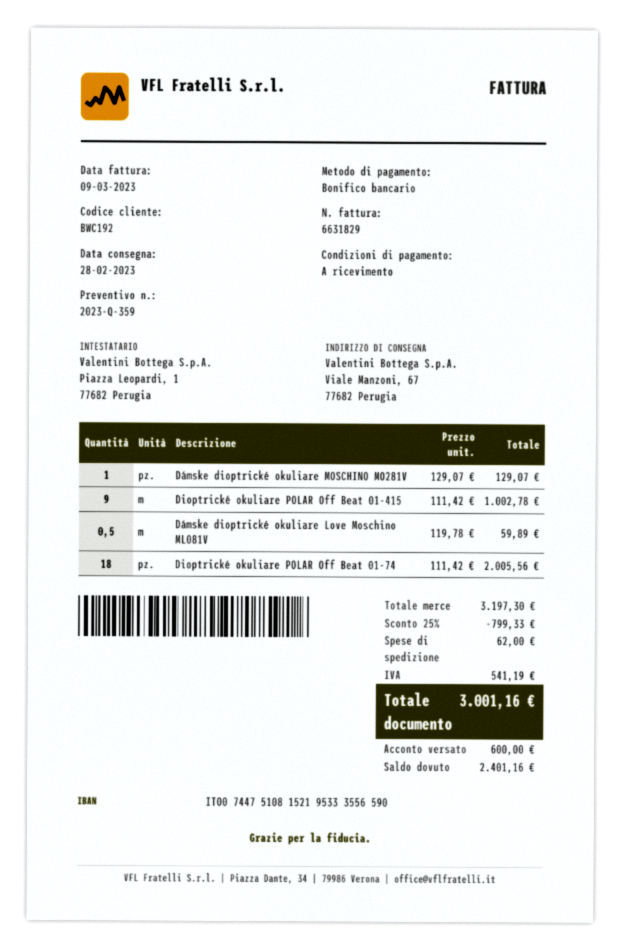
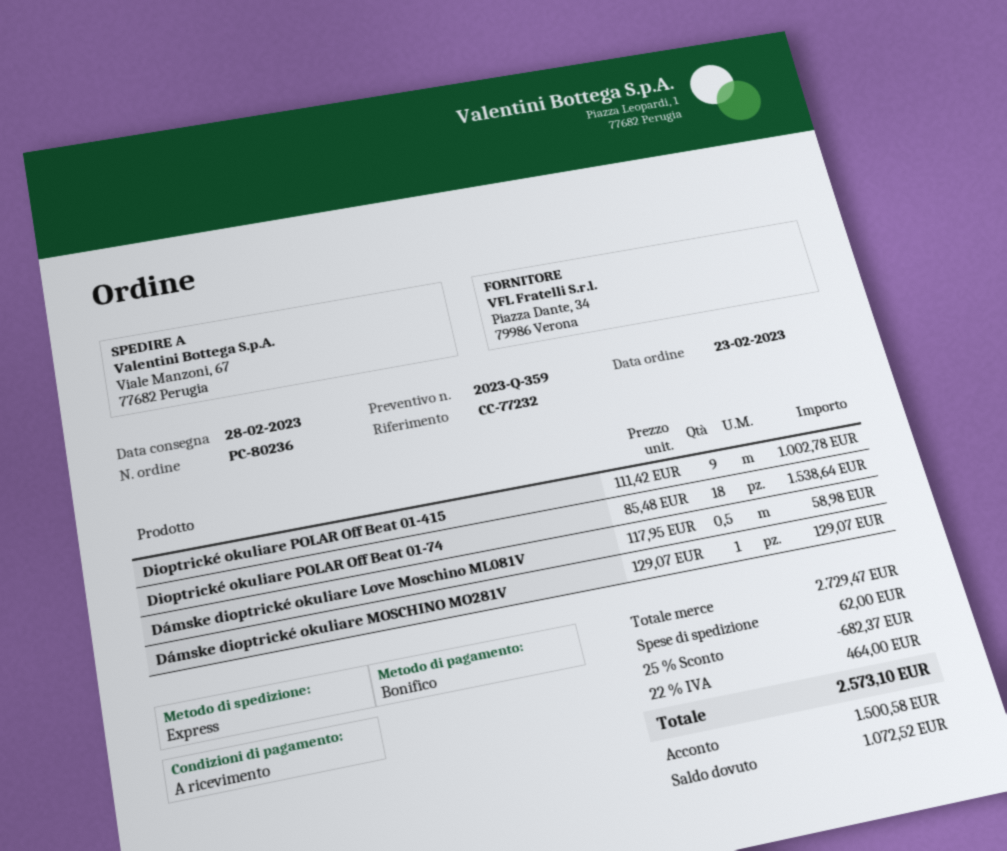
Dámske dioptrické okuliare Love Moschino ML081V: 0.5 x 119.78 = 59.89 -> 0.5 x 117.95 = 58.98
Dioptrické okuliare POLAR Off Beat 01-74: 18 x 111.42 = 2005.56 -> 18 x 85.48 = 1538.64
subtotal: 3197.30 -> 2729.47
discount: 25% = 799.33 -> 25% = 682.37
tax: 541.19 -> 464.00
total: 3001.16 -> 2573.10
deposit: 600.00 -> 1500.58
balance: 2401.16 -> 1072.52

